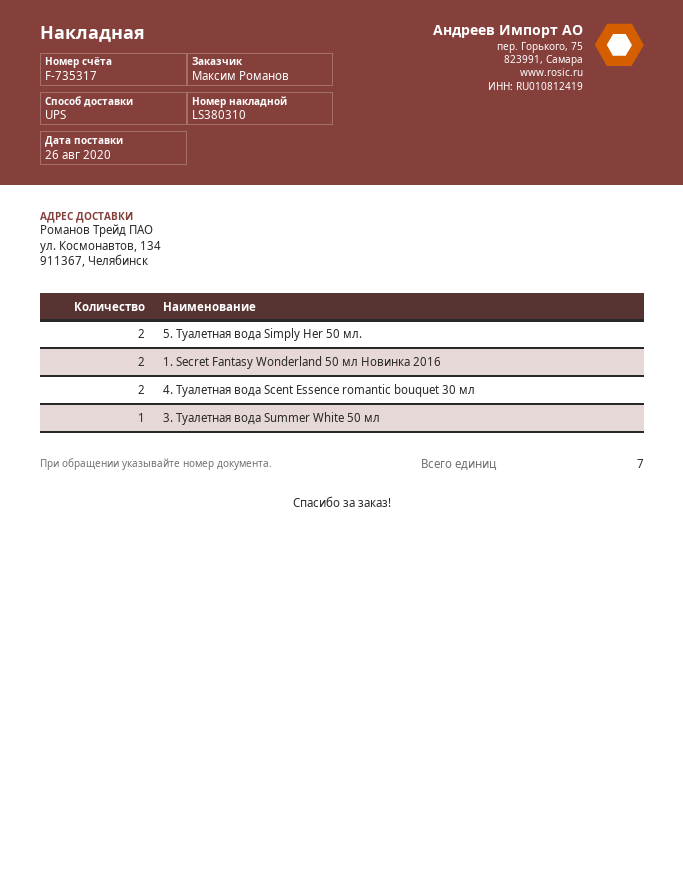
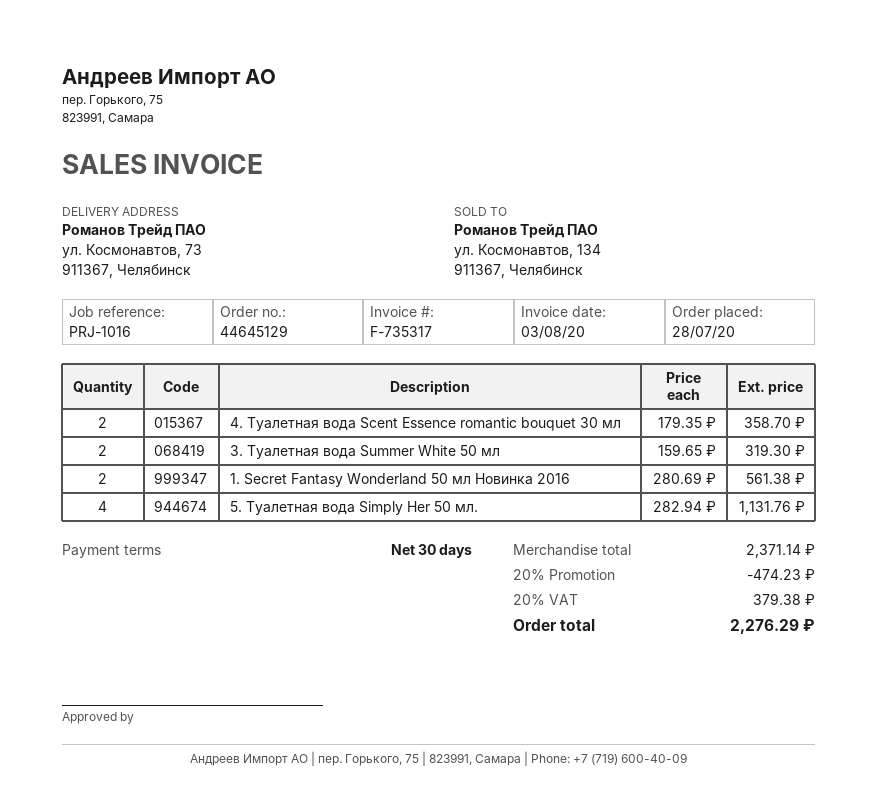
ship to: ул. Космонавтов, 134, 911367, Челябинск -> ул. Космонавтов, 73, 911367, Челябинск
5. Туалетная вода Simply Her 50 мл.: 2 -> 4
3. Туалетная вода Summer White 50 мл: 1 -> 2

